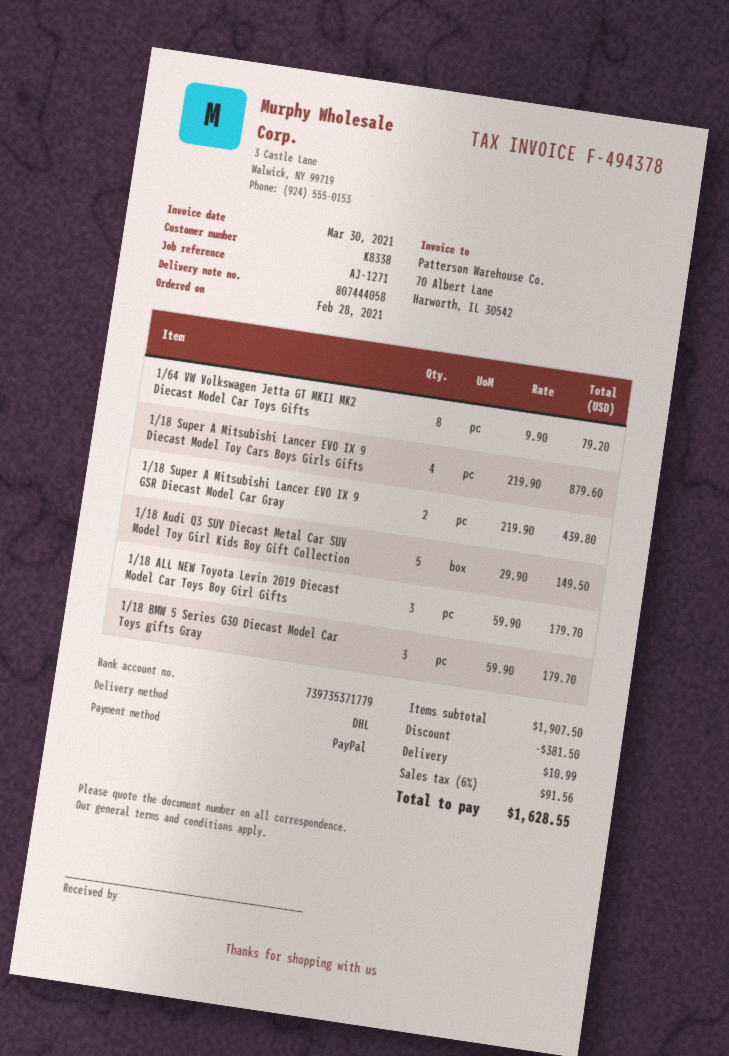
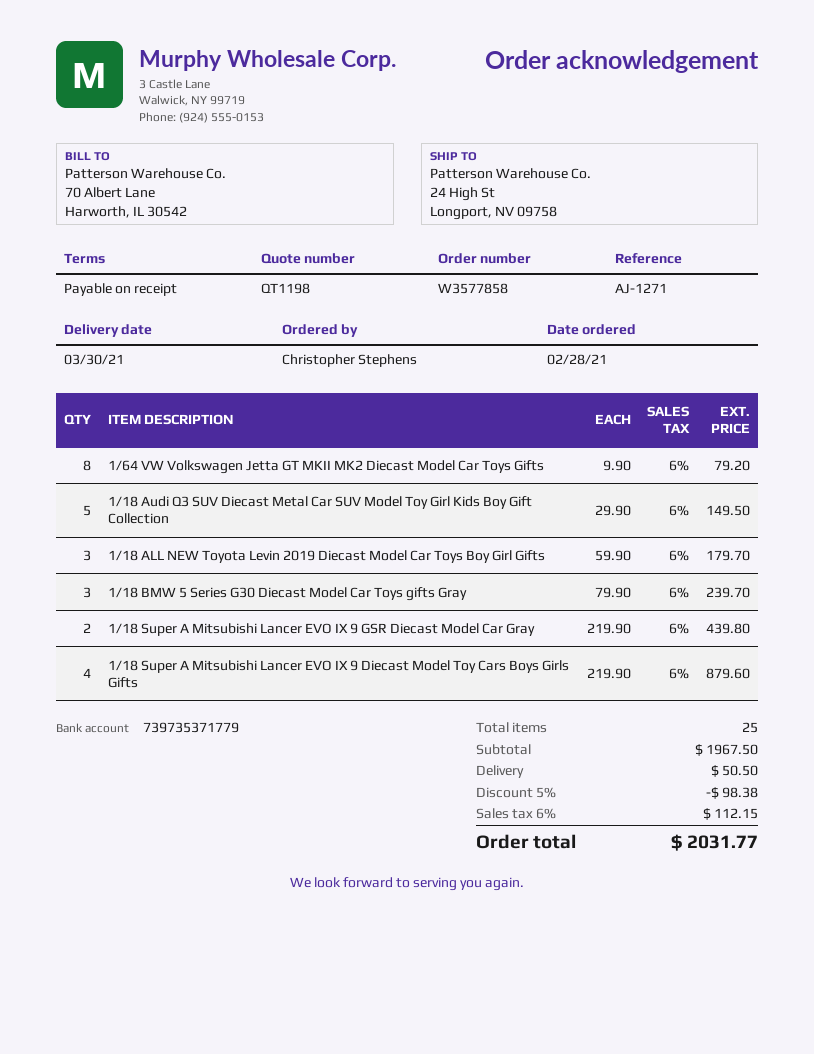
1/18 BMW 5 Series G30 Diecast Model Car Toys gifts Gray: 3 x 59.90 = 179.70 -> 3 x 79.90 = 239.70
subtotal: 1907.50 -> 1967.50
discount: 381.50 -> 98.38
shipping: 10.99 -> 50.50
tax: 6% = 91.56 -> 6% = 112.15
total: 1628.55 -> 2031.77

